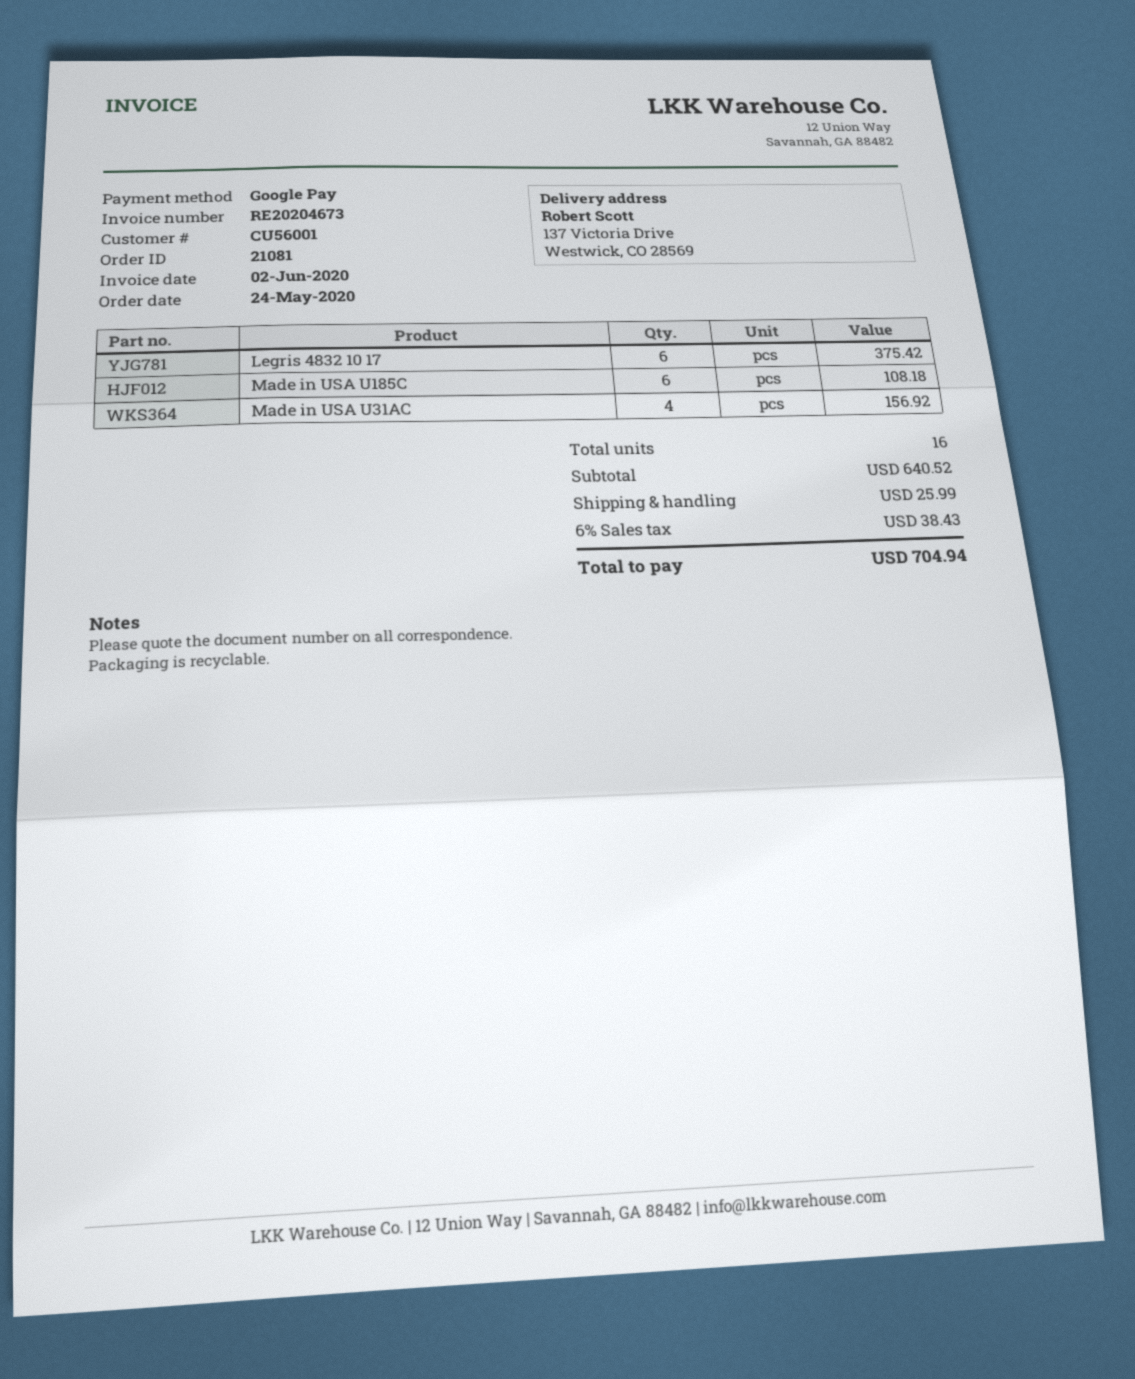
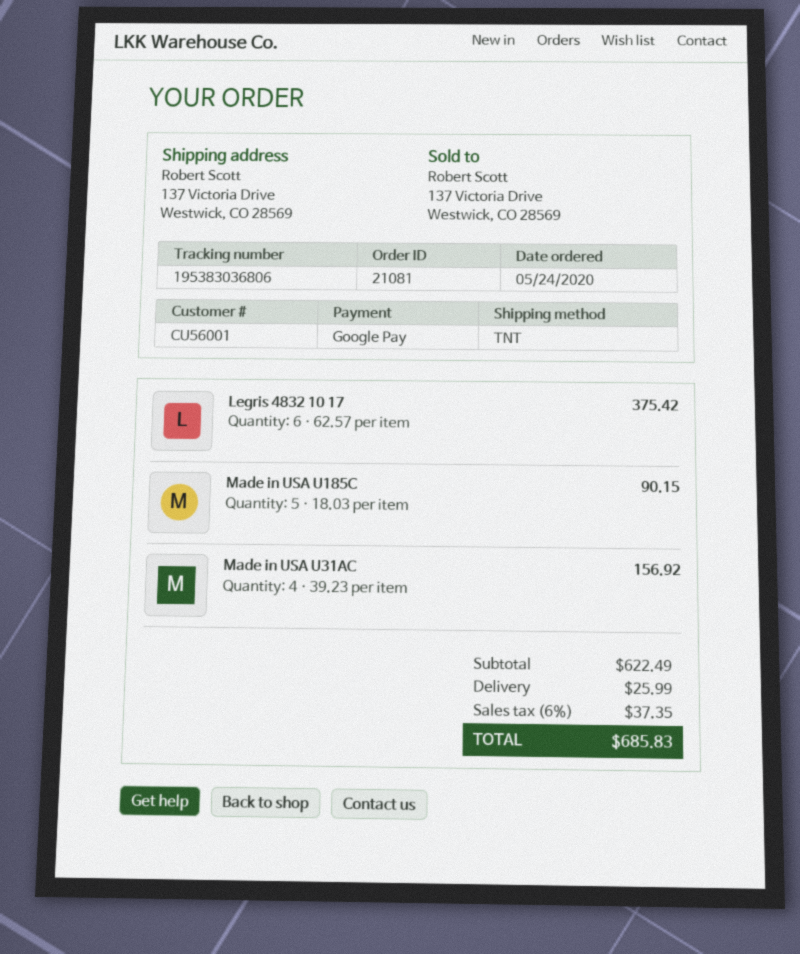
Made in USA U185C: 6 for 108.18 -> 5 for 90.15
subtotal: 640.52 -> 622.49
tax: 6% = 38.43 -> 6% = 37.35
total: 704.94 -> 685.83

